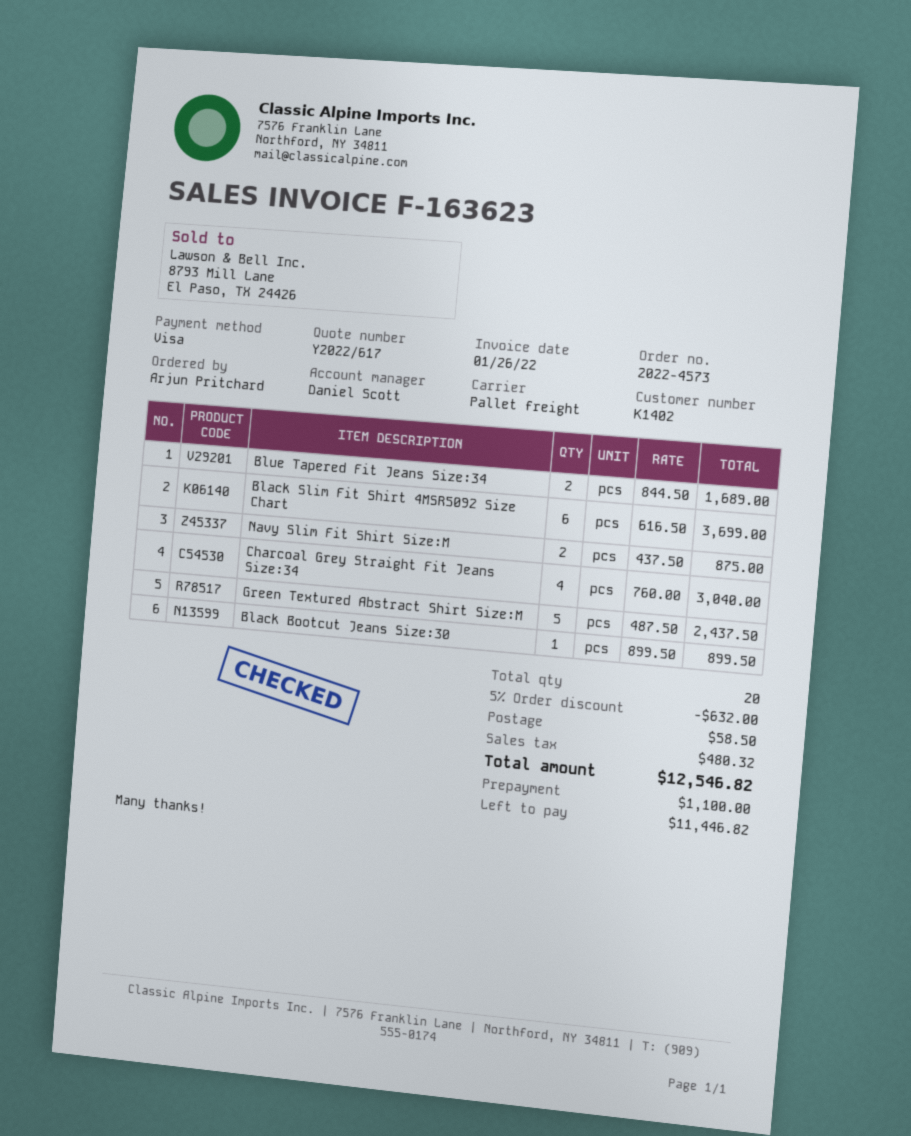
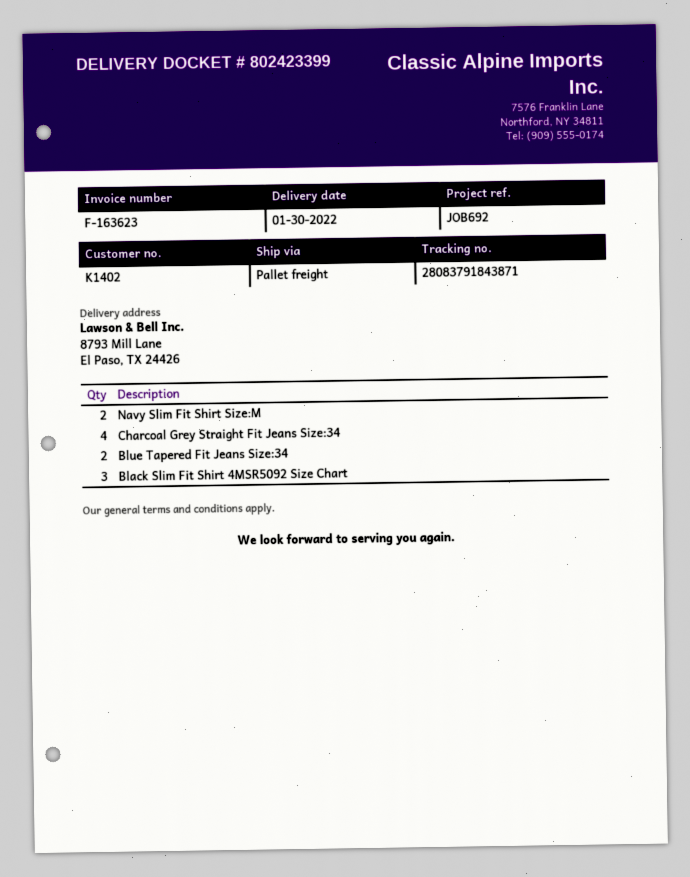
Black Slim Fit Shirt 4MSR5092 Size Chart: 6 -> 3
Green Textured Abstract Shirt Size:M: 5 -> none
Black Bootcut Jeans Size:30: 1 -> none

